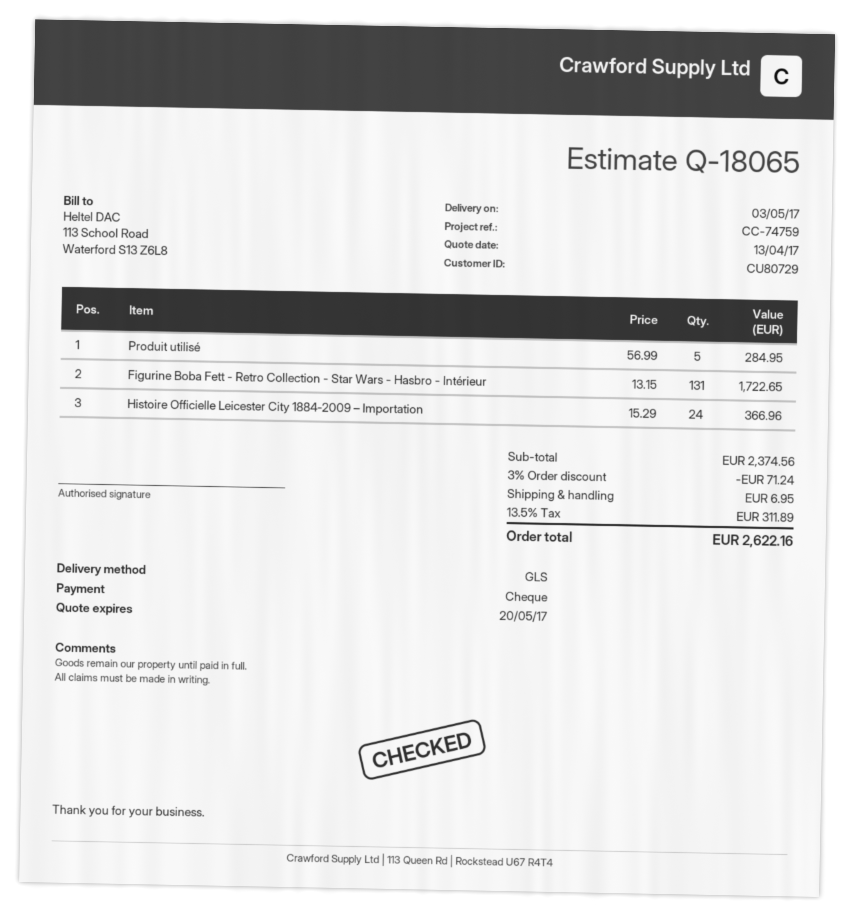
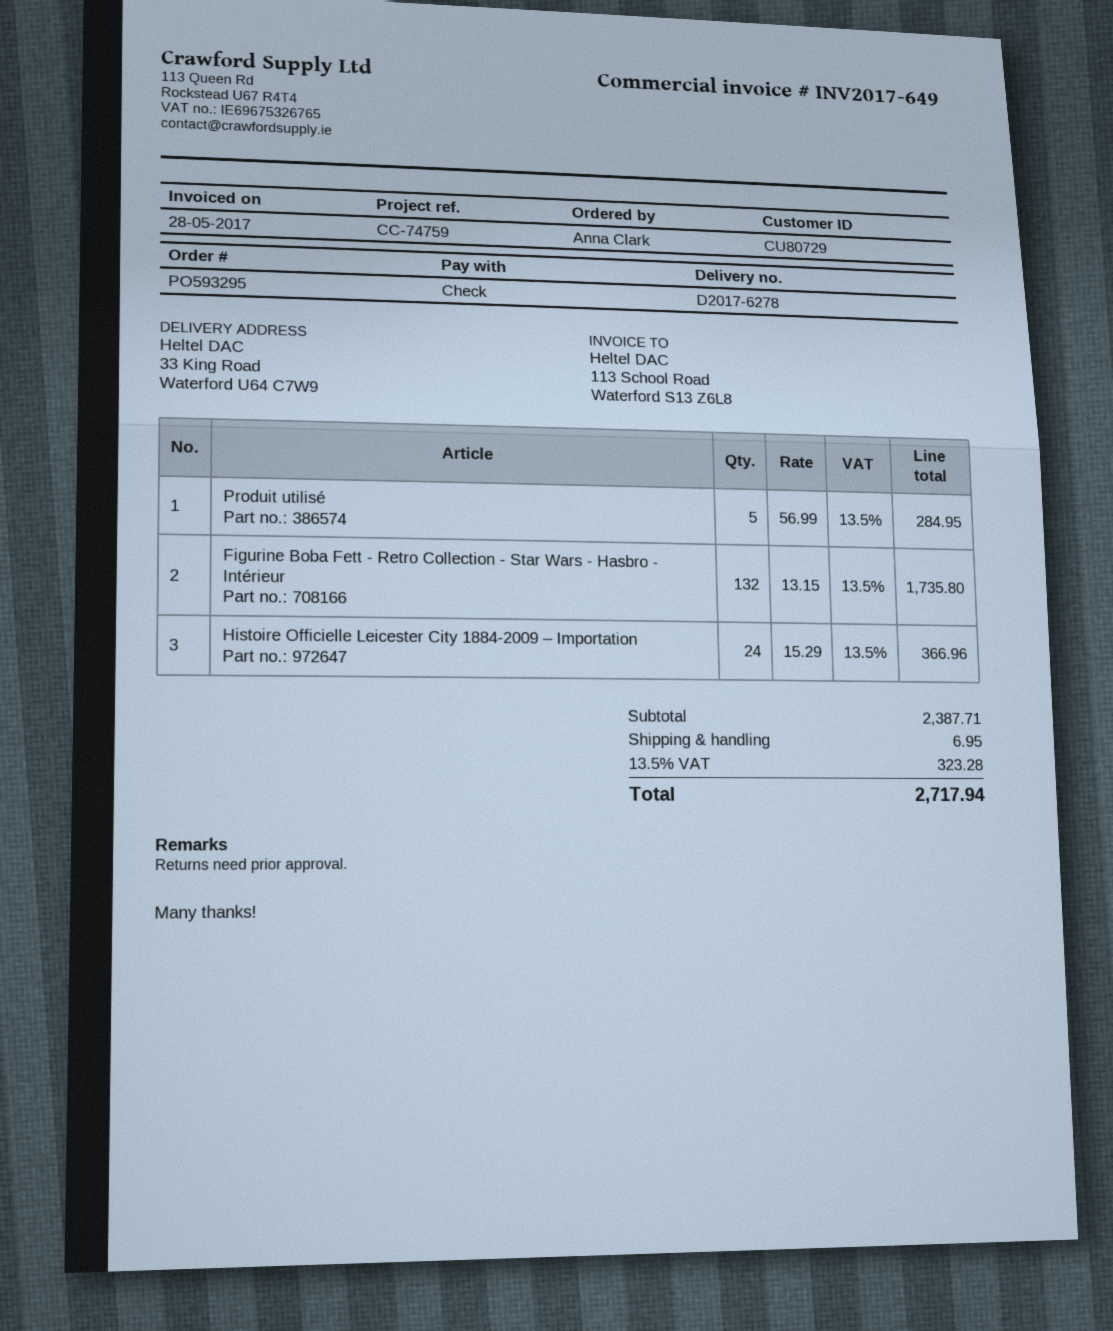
Figurine Boba Fett - Retro Collection - Star Wars - Hasbro - Intérieur: 131 x 13.15 = 1722.65 -> 132 x 13.15 = 1735.80
subtotal: 2374.56 -> 2387.71
discount: 3% = 71.24 -> none
tax: 13.5% = 311.89 -> 13.5% = 323.28
total: 2622.16 -> 2717.94

